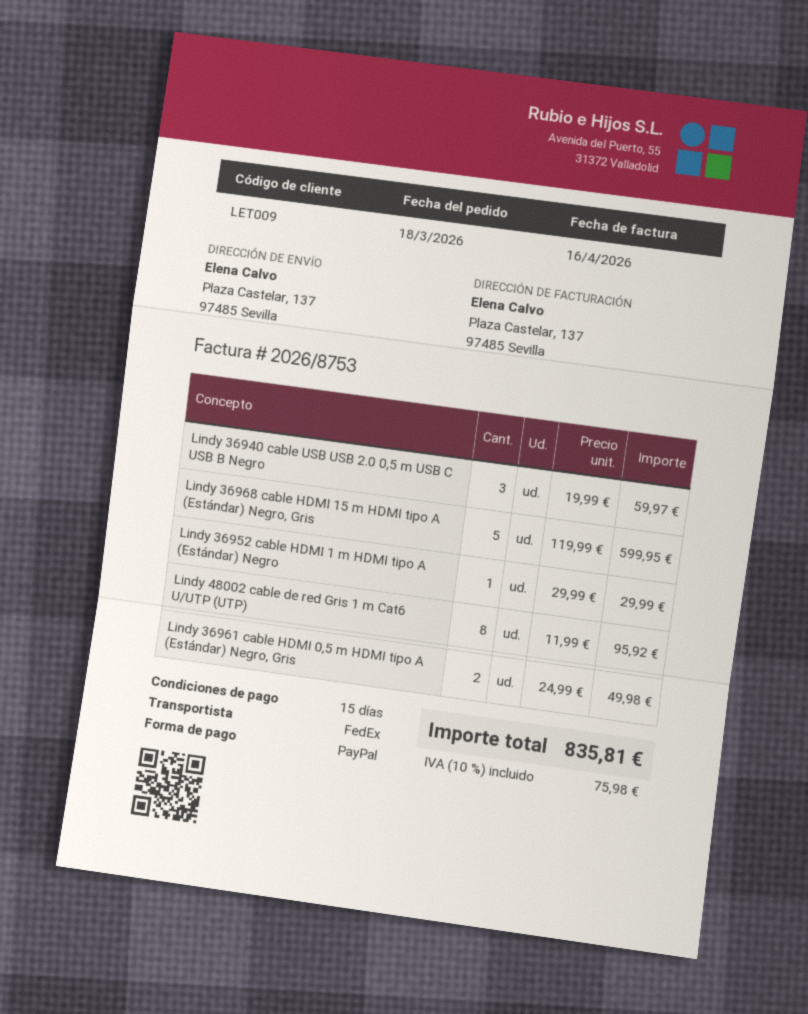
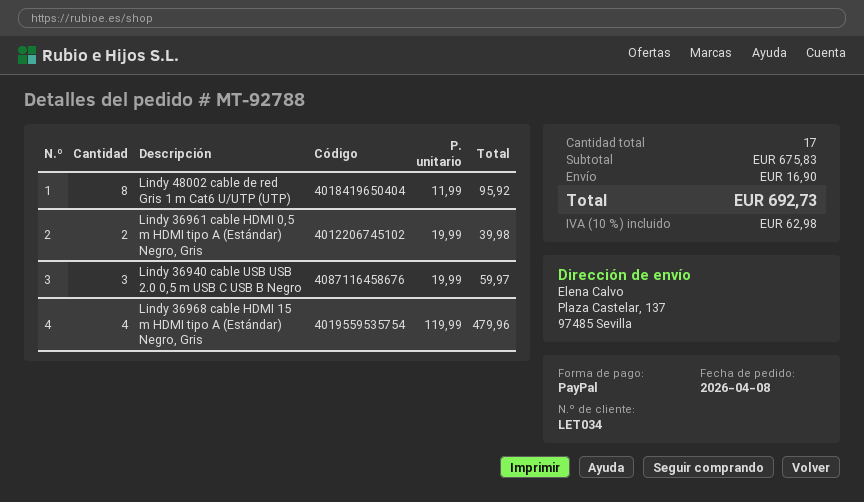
order date: 2026-03-18 -> 2026-04-08
customer number: LET009 -> LET034
Lindy 36968 cable HDMI 15 m HDMI tipo A (Estándar) Negro, Gris: 5 x 119.99 = 599.95 -> 4 x 119.99 = 479.96
Lindy 36952 cable HDMI 1 m HDMI tipo A (Estándar) Negro: 1 x 29.99 = 29.99 -> none
Lindy 36961 cable HDMI 0,5 m HDMI tipo A (Estándar) Negro, Gris: 2 x 24.99 = 49.98 -> 2 x 19.99 = 39.98
shipping: none -> 16.90
tax: 10% = 75.98 -> 10% = 62.98
total: 835.81 -> 692.73

